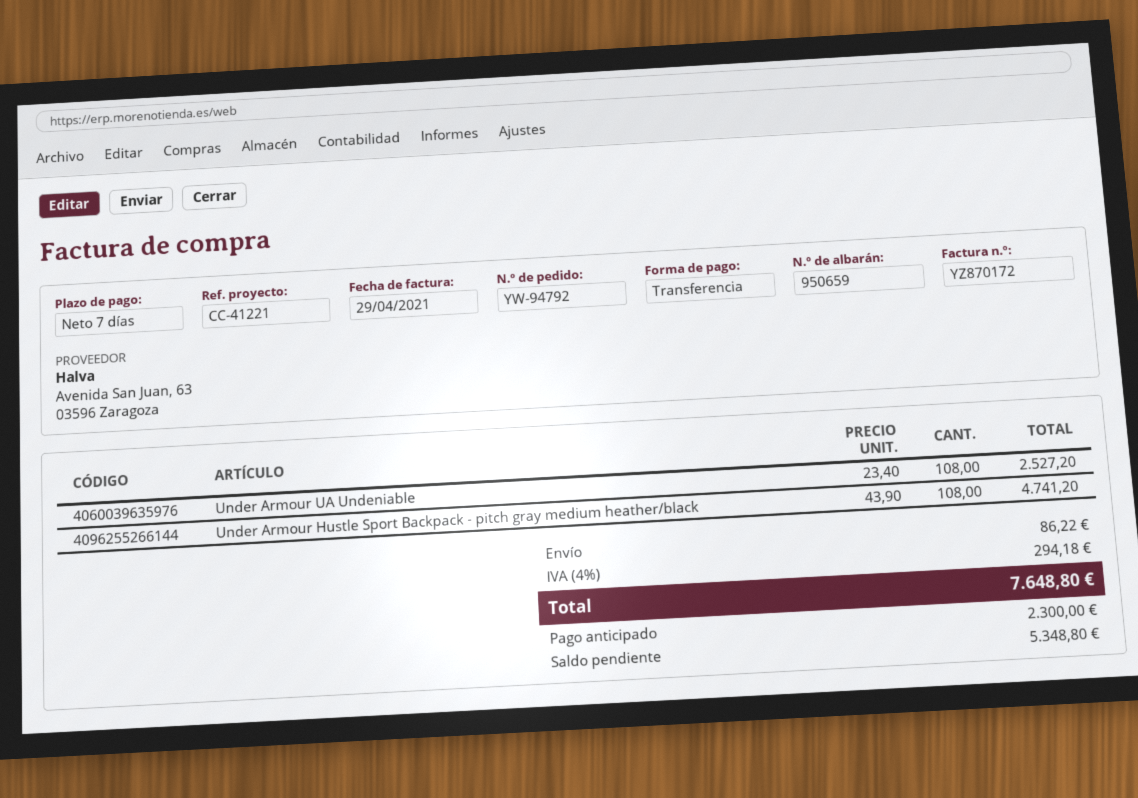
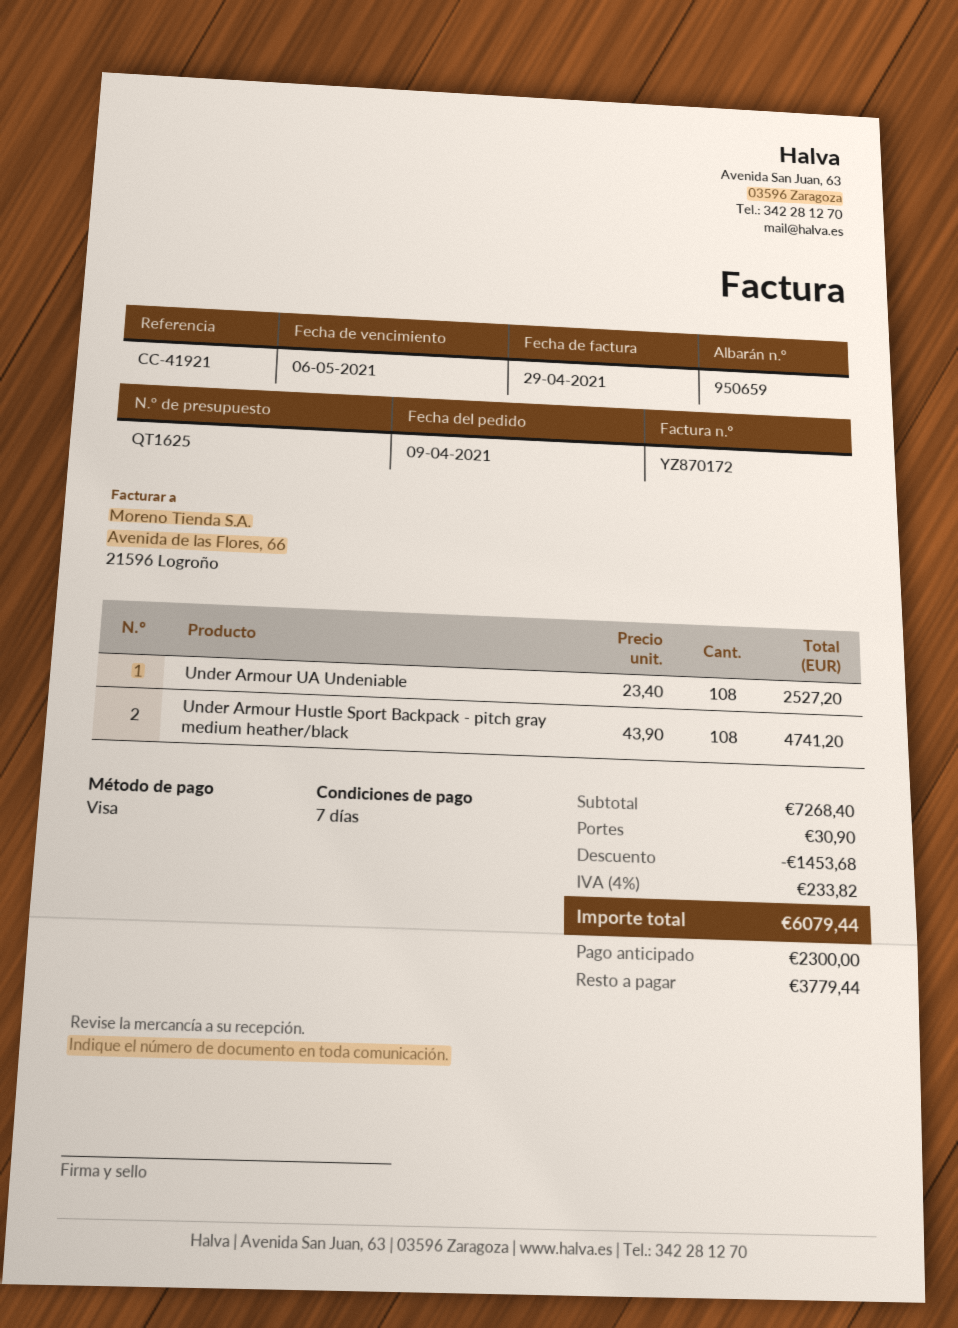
reference: CC-41221 -> CC-41921
payment method: bank transfer -> Visa
discount: none -> 1453.68
shipping: 86.22 -> 30.90
tax: 4% = 294.18 -> 4% = 233.82
total: 7648.80 -> 6079.44
balance: 5348.80 -> 3779.44

